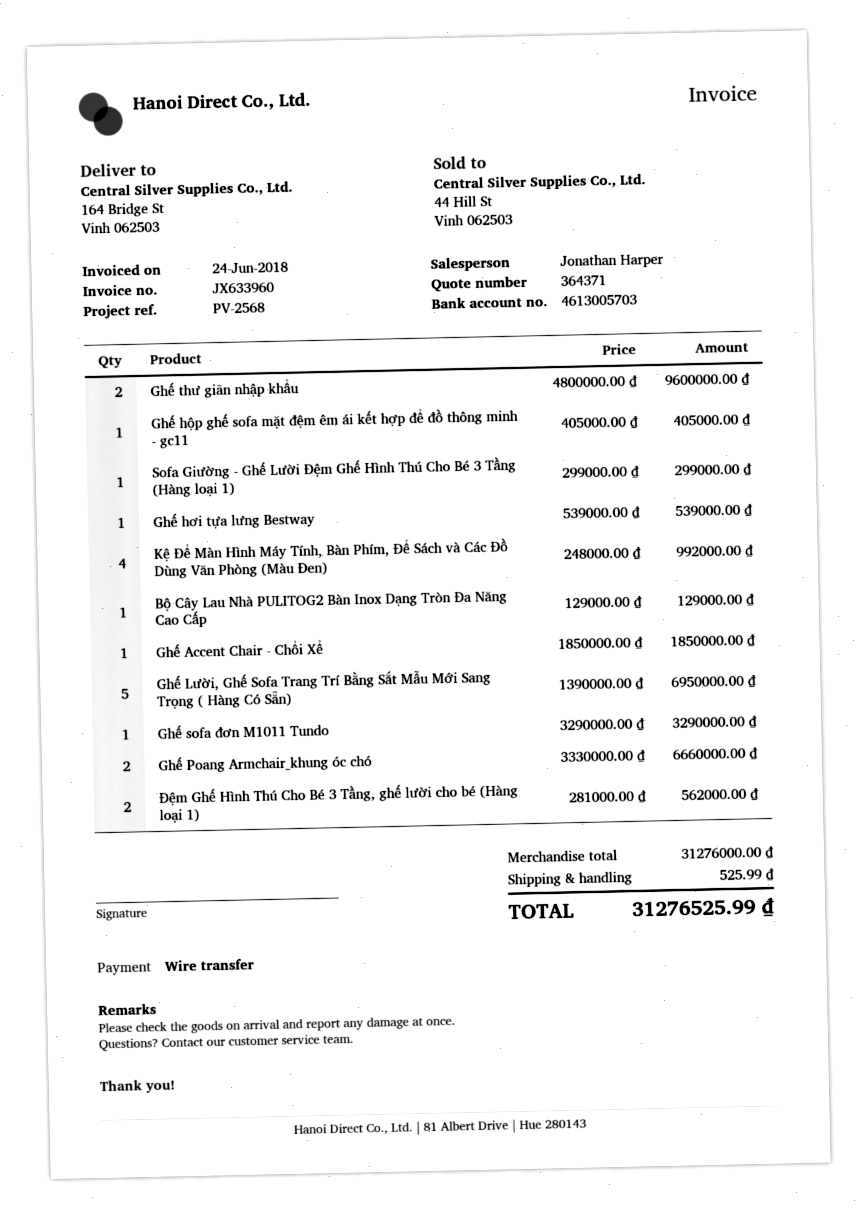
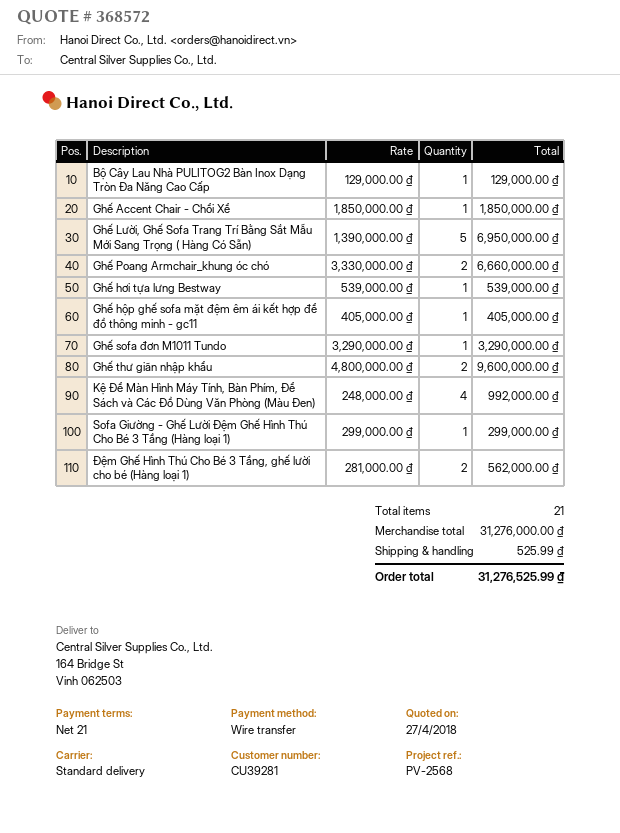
quote number: 364371 -> 368572

